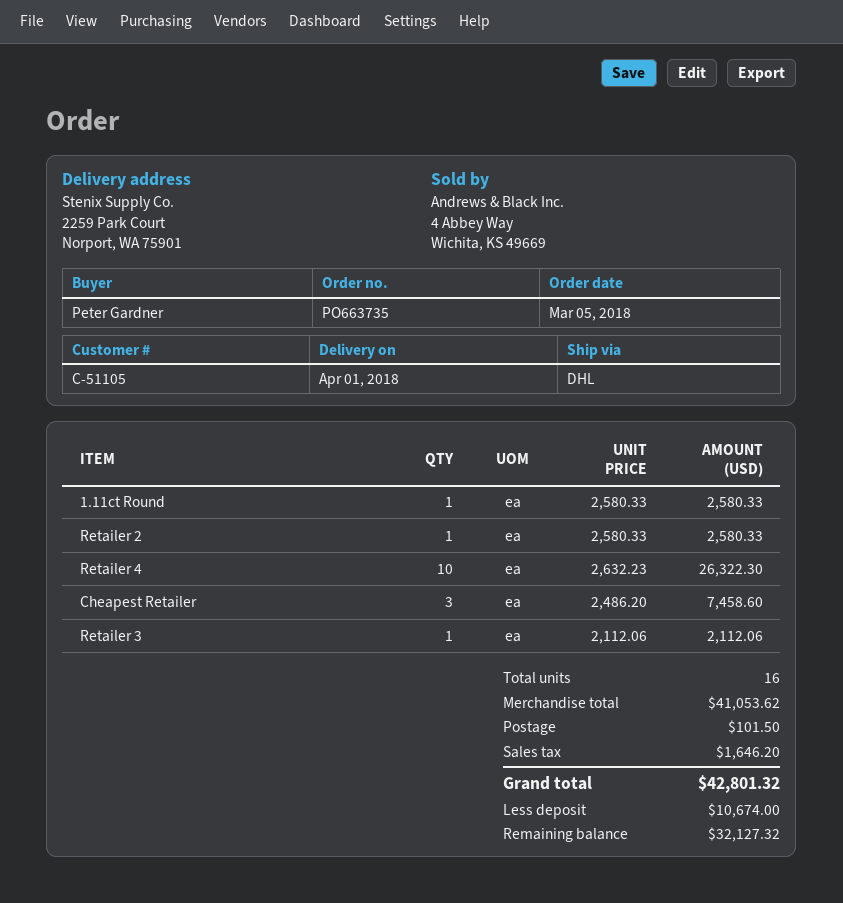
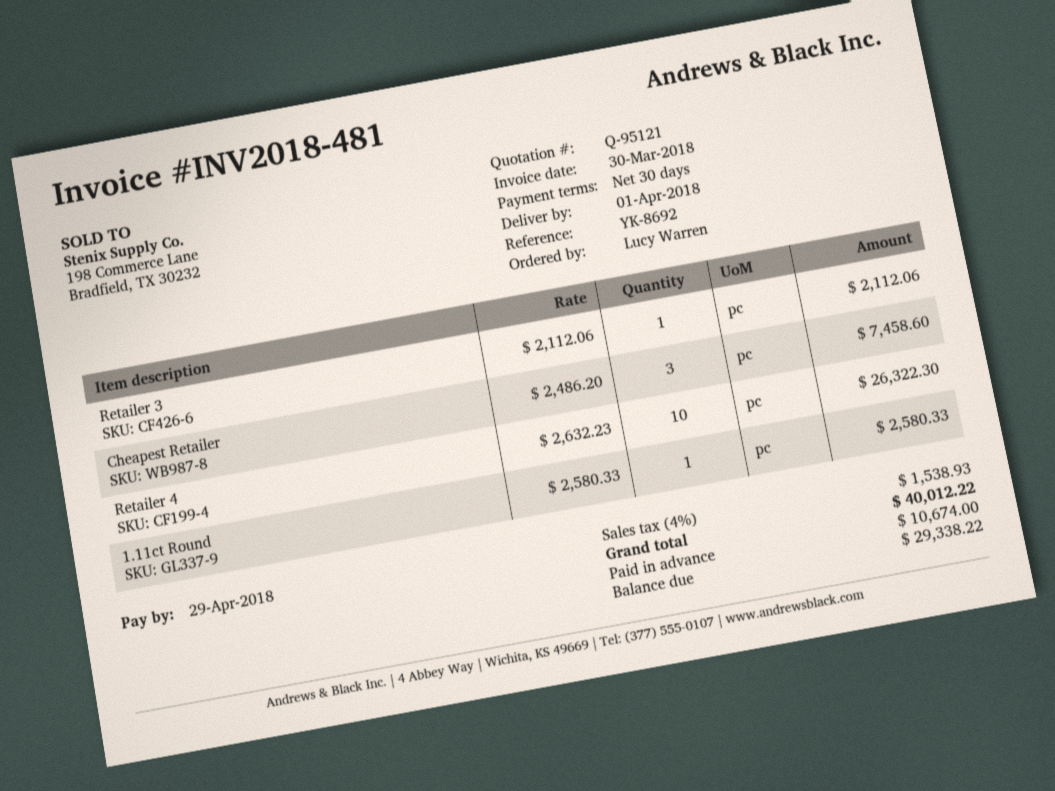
ordered by: Peter Gardner -> Lucy Warren
Retailer 2: 1 x 2580.33 = 2580.33 -> none
shipping: 101.50 -> none
tax: 1646.20 -> 1538.93
total: 42801.32 -> 40012.22
balance: 32127.32 -> 29338.22

